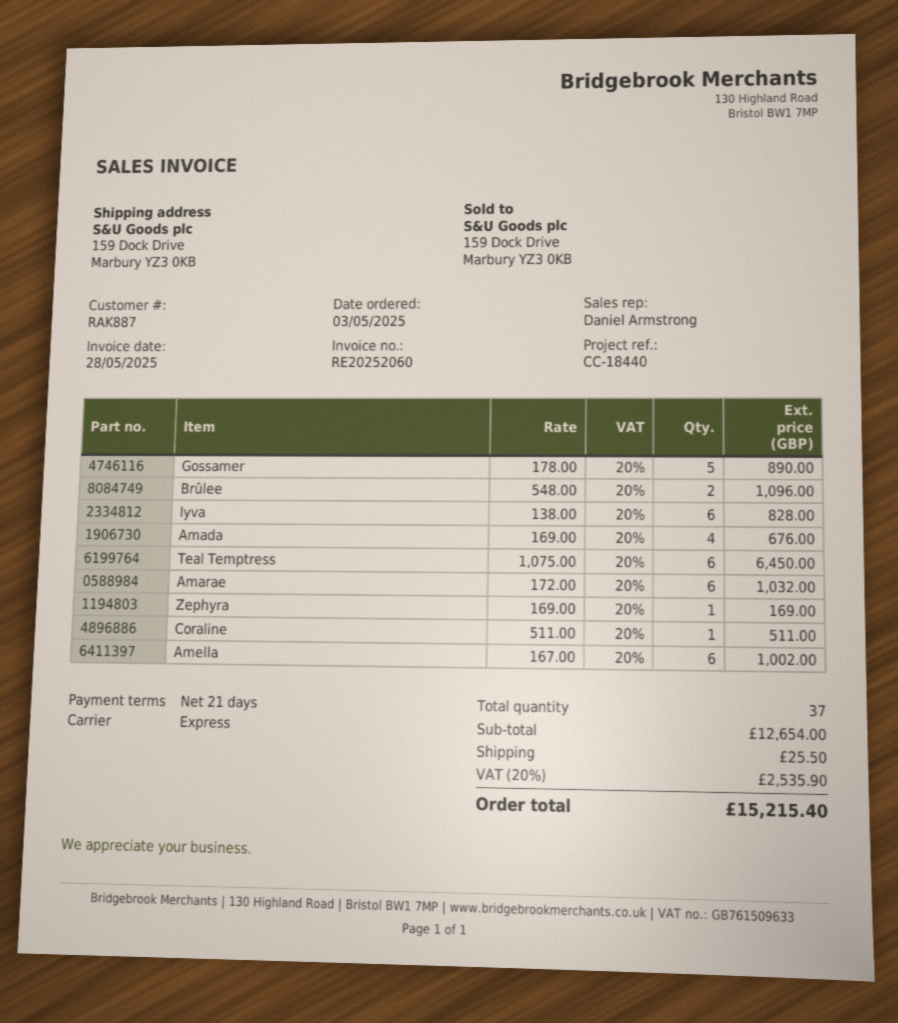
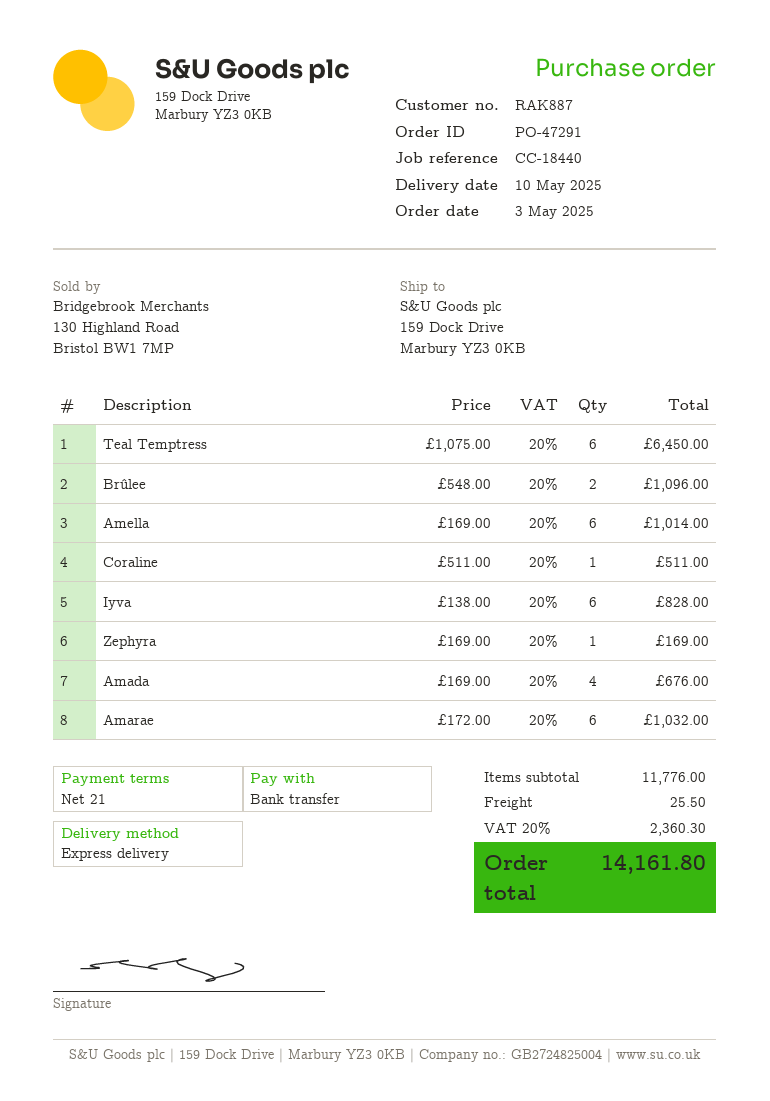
Gossamer: 5 x 178.00 = 890.00 -> none
Amella: 6 x 167.00 = 1002.00 -> 6 x 169.00 = 1014.00
subtotal: 12654.00 -> 11776.00
tax: 20% = 2535.90 -> 20% = 2360.30
total: 15215.40 -> 14161.80

